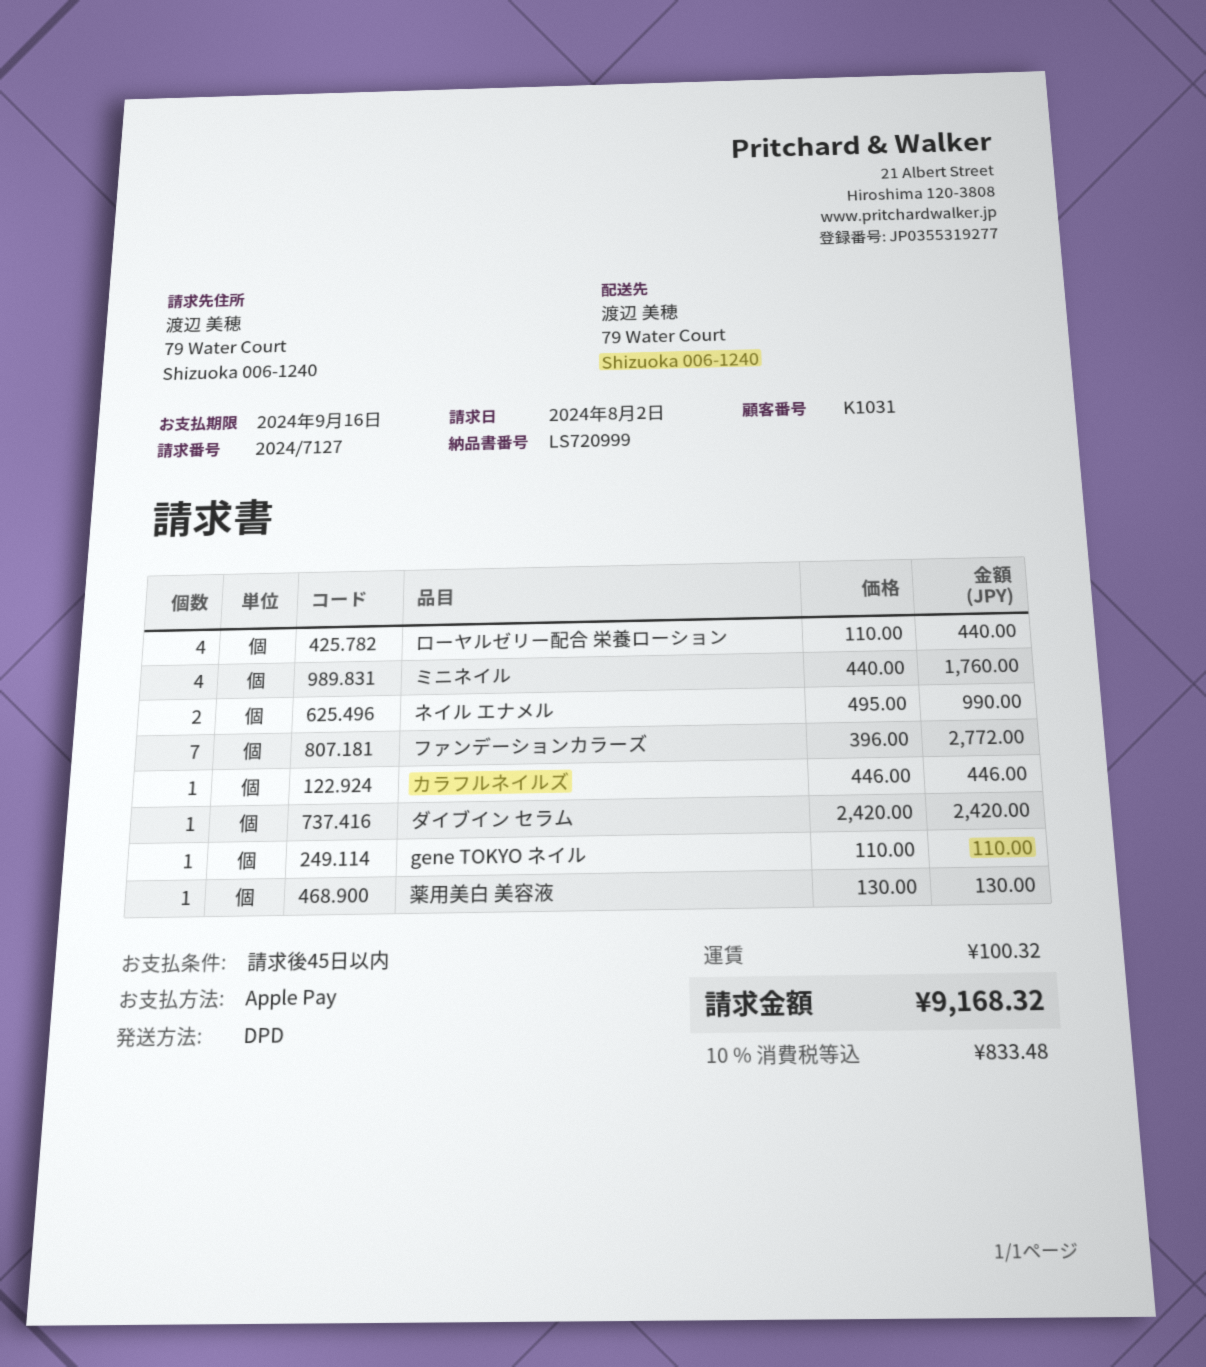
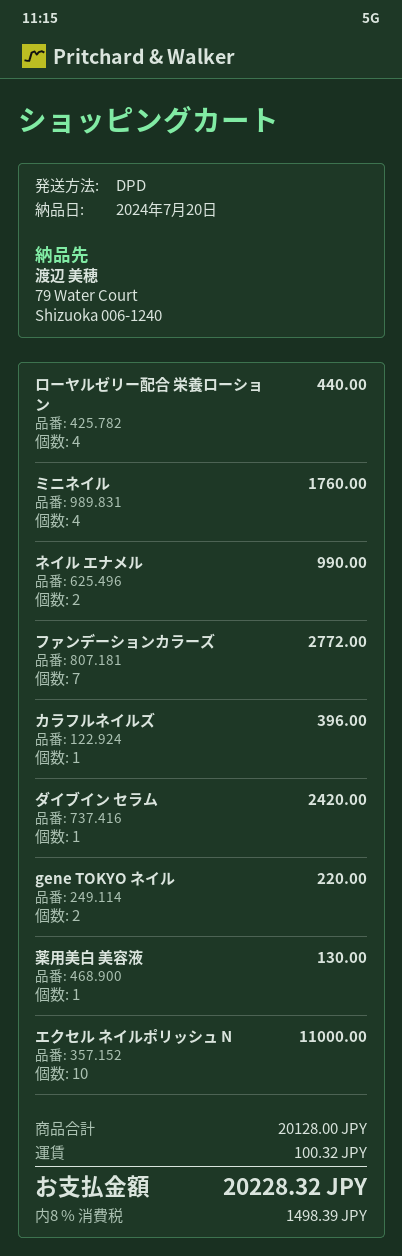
カラフルネイルズ: 1 for 446.00 -> 1 for 396.00
gene TOKYO ネイル: 1 for 110.00 -> 2 for 220.00
エクセル ネイルポリッシュ N: none -> 10 for 11000.00
tax: 10% = 833.48 -> 8% = 1498.39
total: 9168.32 -> 20228.32

